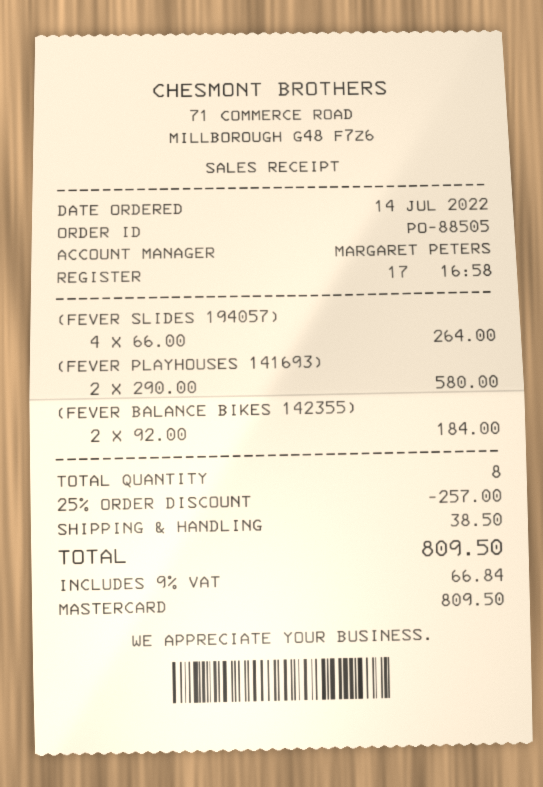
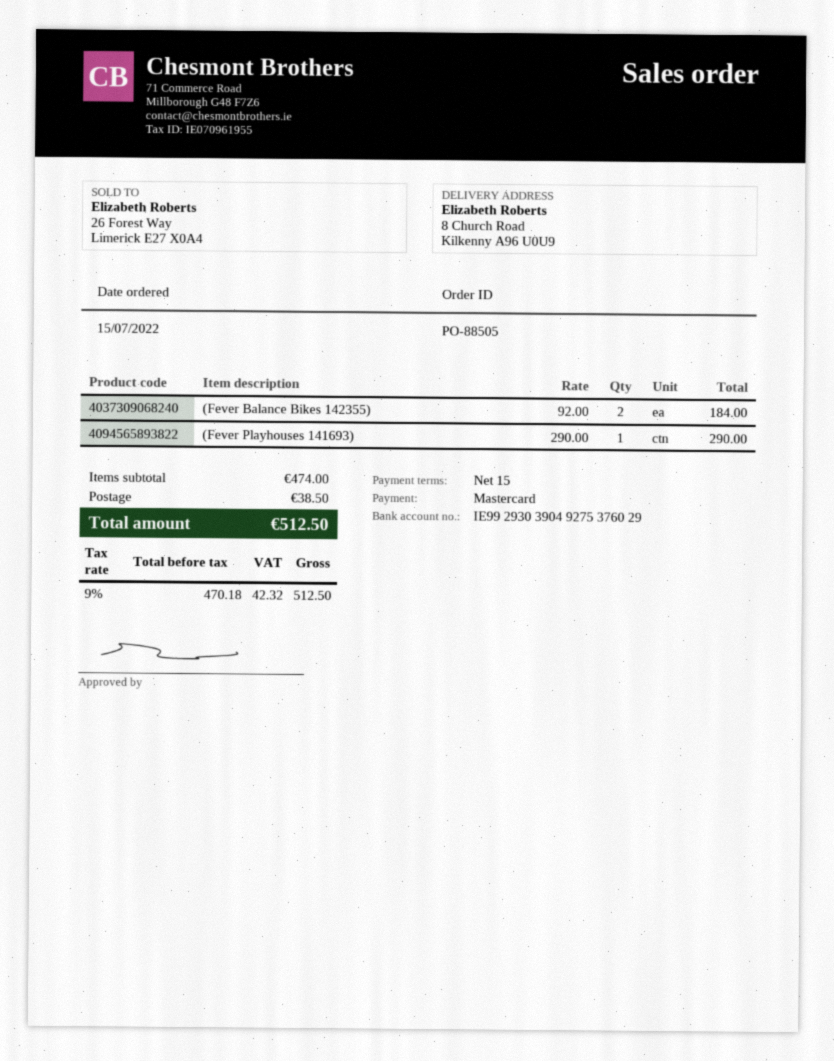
order date: 2022-07-14 -> 2022-07-15
(FEVER SLIDES 194057): 4 x 66.00 = 264.00 -> none
(FEVER PLAYHOUSES 141693): 2 x 290.00 = 580.00 -> 1 x 290.00 = 290.00
discount: 25% = 257.00 -> none
tax: 9% = 66.84 -> 9% = 42.32
total: 809.50 -> 512.50

